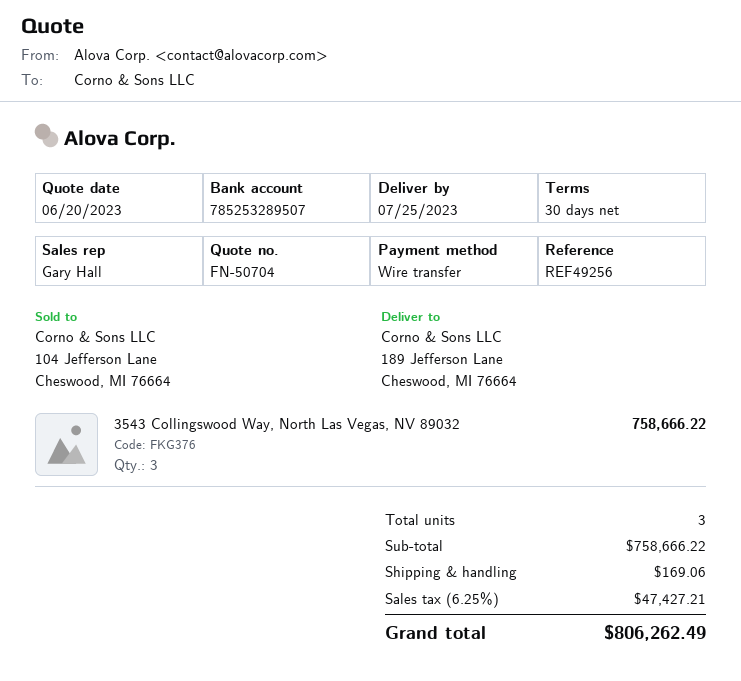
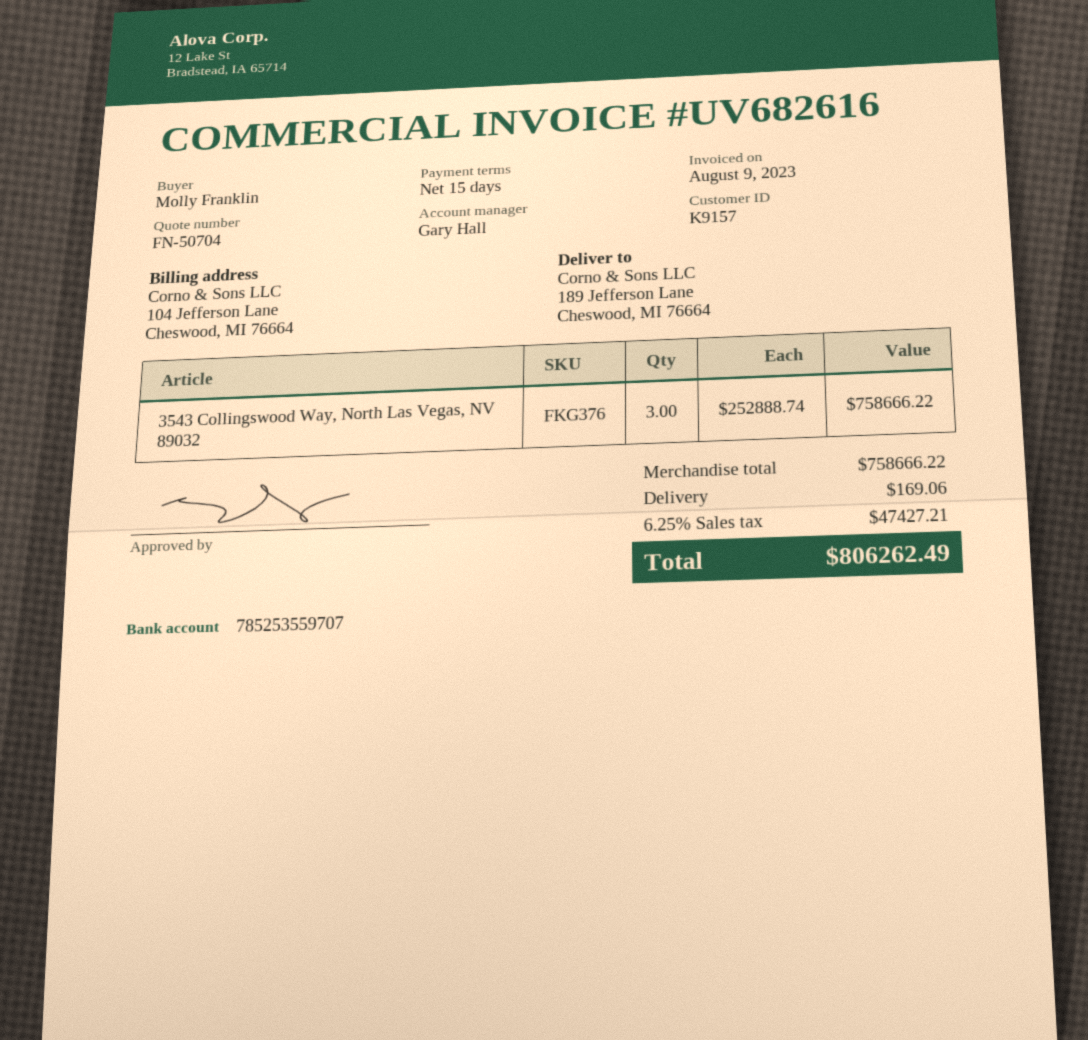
payment terms: 30 days -> 15 days
bank account: 785253289507 -> 785253559707

